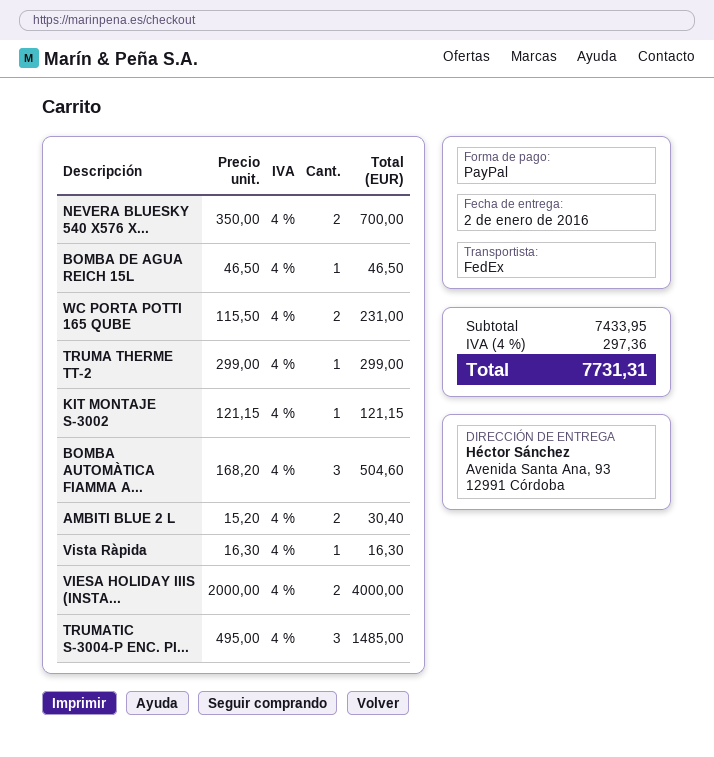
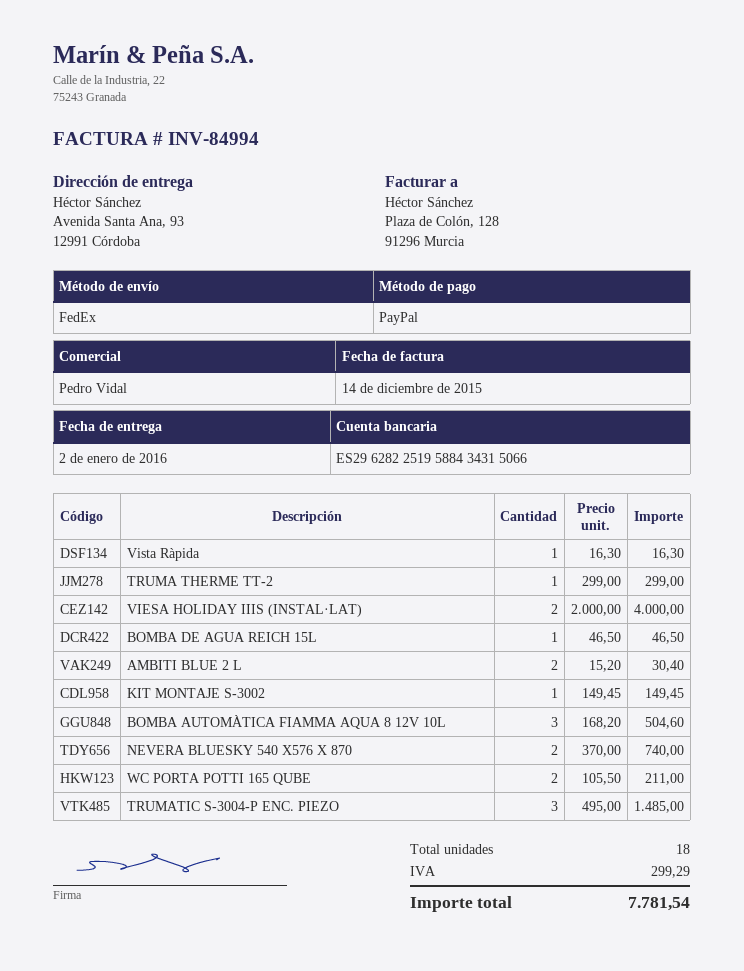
NEVERA BLUESKY 540 X576 X...: 2 x 350.00 = 700.00 -> 2 x 370.00 = 740.00
WC PORTA POTTI 165 QUBE: 2 x 115.50 = 231.00 -> 2 x 105.50 = 211.00
KIT MONTAJE S-3002: 1 x 121.15 = 121.15 -> 1 x 149.45 = 149.45
tax: 297.36 -> 299.29
total: 7731.31 -> 7781.54

